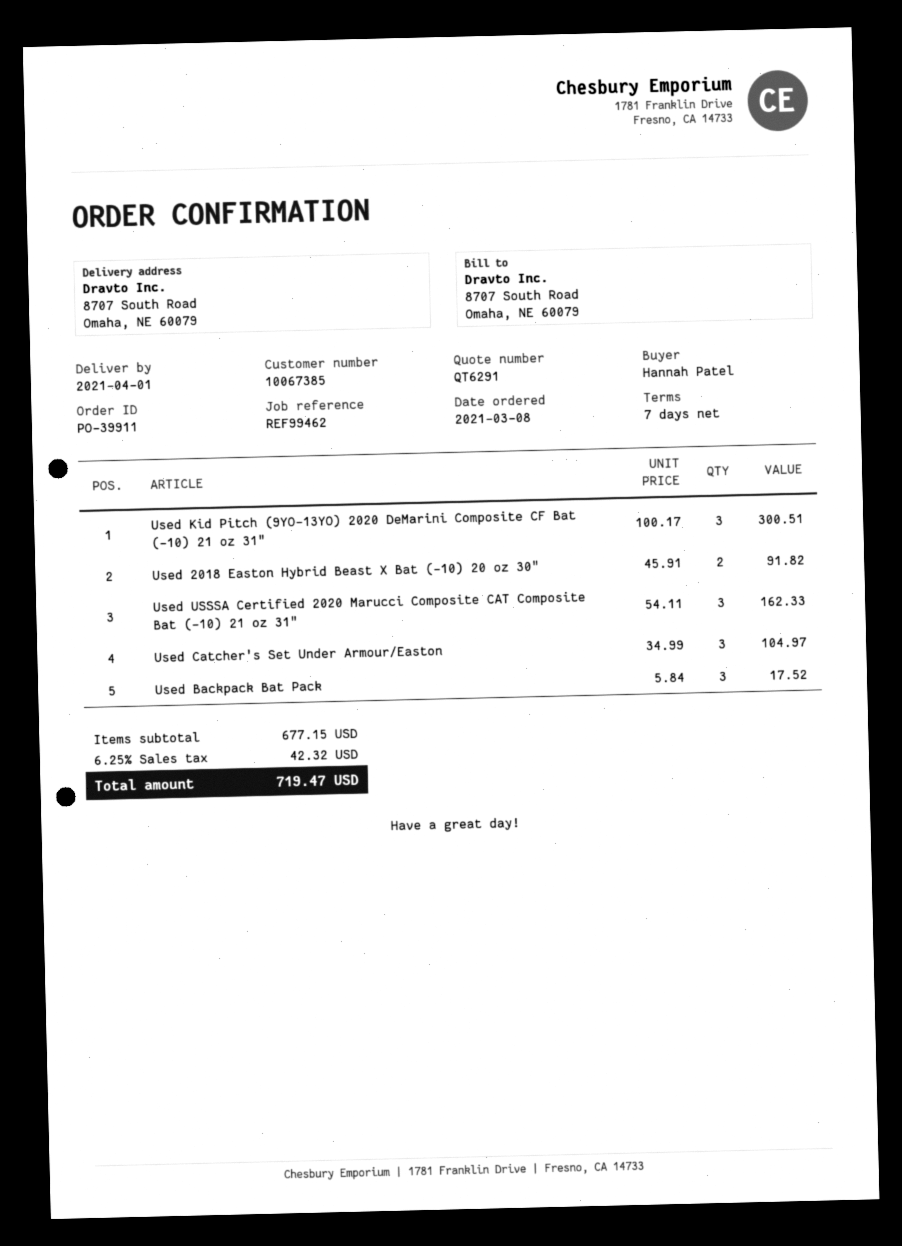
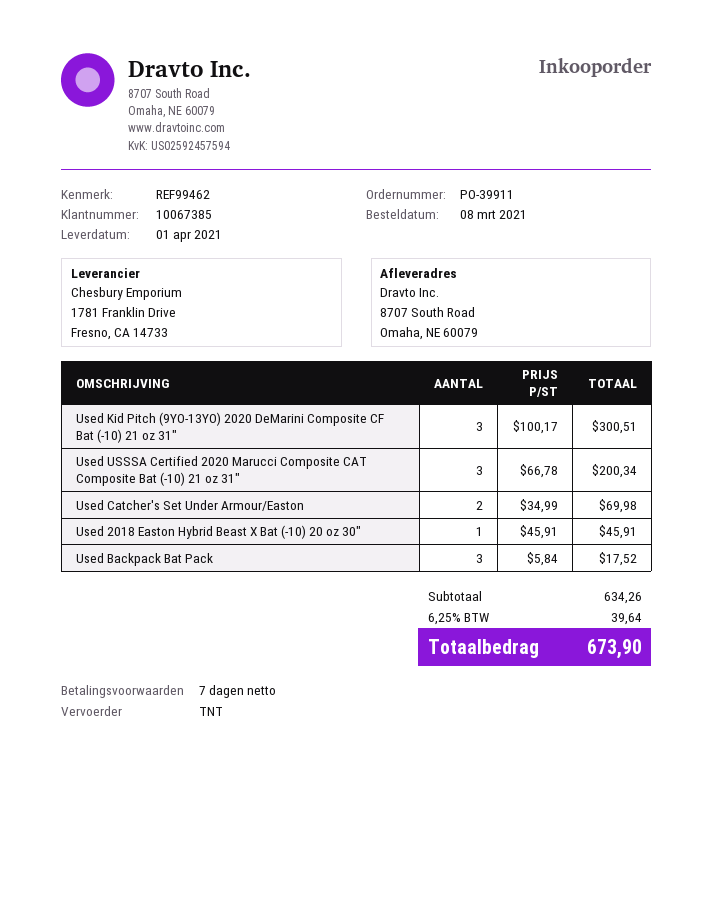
Used 2018 Easton Hybrid Beast X Bat (-10) 20 oz 30": 2 x 45.91 = 91.82 -> 1 x 45.91 = 45.91
Used USSSA Certified 2020 Marucci Composite CAT Composite Bat (-10) 21 oz 31": 3 x 54.11 = 162.33 -> 3 x 66.78 = 200.34
Used Catcher's Set Under Armour/Easton: 3 x 34.99 = 104.97 -> 2 x 34.99 = 69.98
subtotal: 677.15 -> 634.26
tax: 6.25% = 42.32 -> 6.25% = 39.64
total: 719.47 -> 673.90

